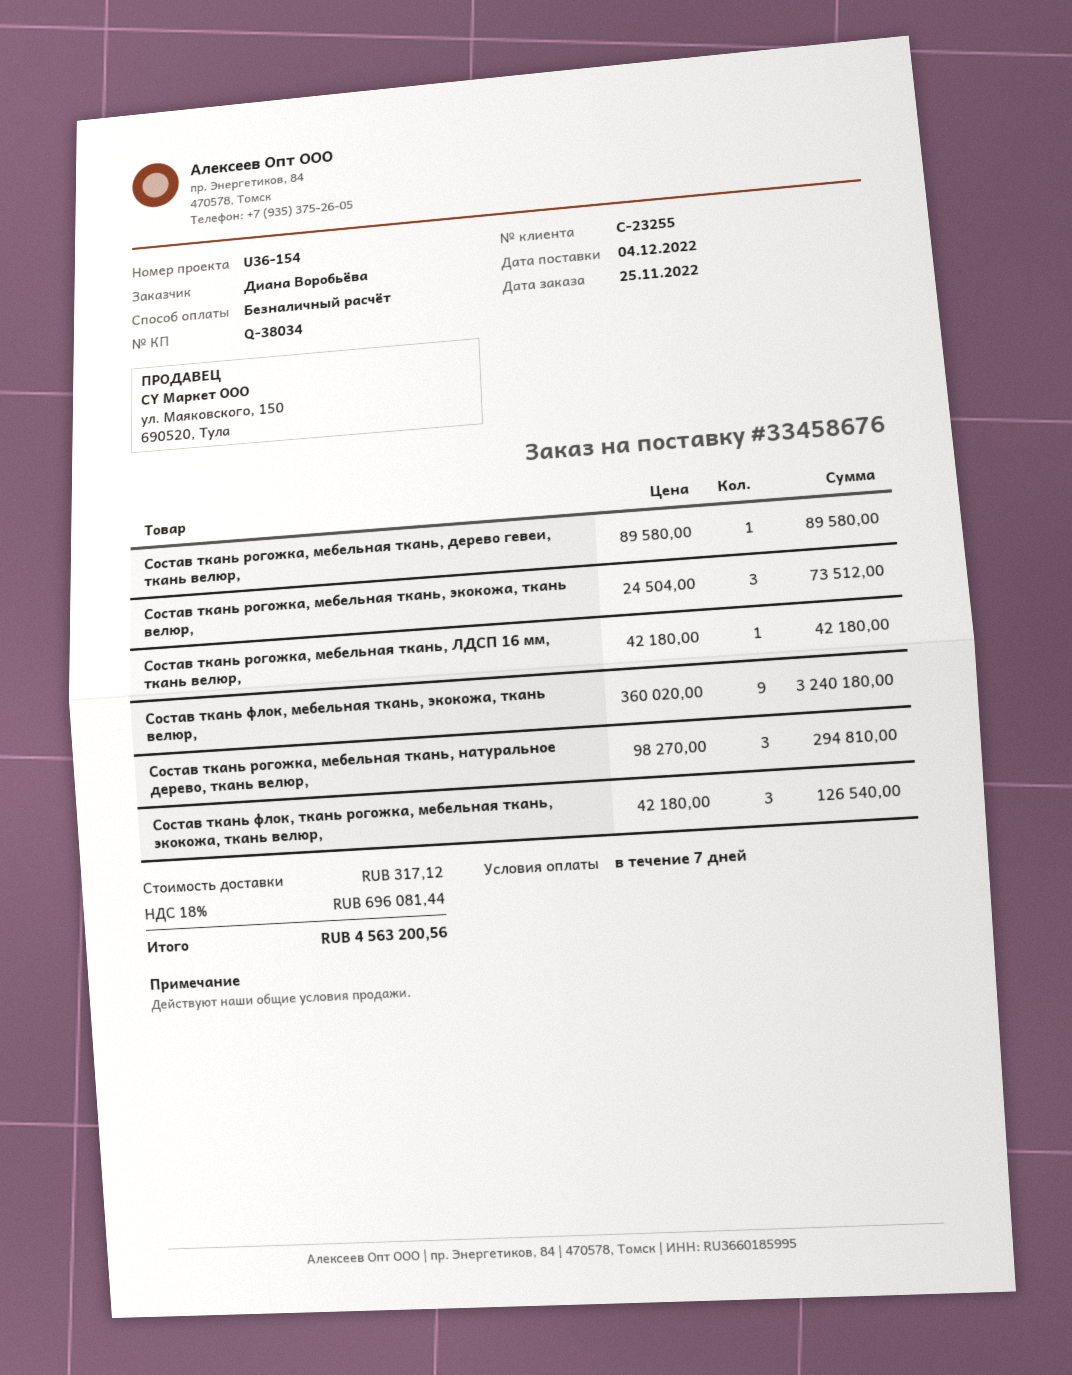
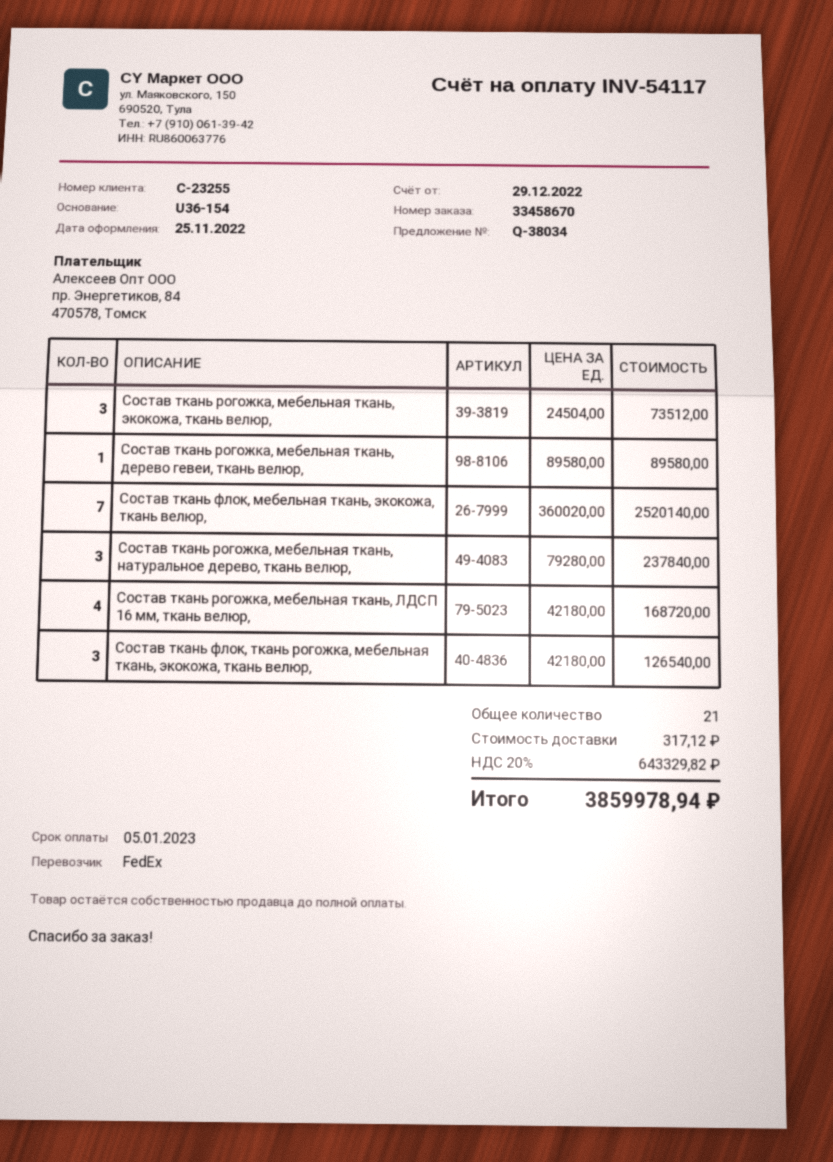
order number: 33458676 -> 33458670
Состав ткань рогожка, мебельная ткань, ЛДСП 16 мм, ткань велюр,: 1 x 42180.00 = 42180.00 -> 4 x 42180.00 = 168720.00
Состав ткань флок, мебельная ткань, экокожа, ткань велюр,: 9 x 360020.00 = 3240180.00 -> 7 x 360020.00 = 2520140.00
Состав ткань рогожка, мебельная ткань, натуральное дерево, ткань велюр,: 3 x 98270.00 = 294810.00 -> 3 x 79280.00 = 237840.00
tax: 18% = 696081.44 -> 20% = 643329.82
total: 4563200.56 -> 3859978.94

